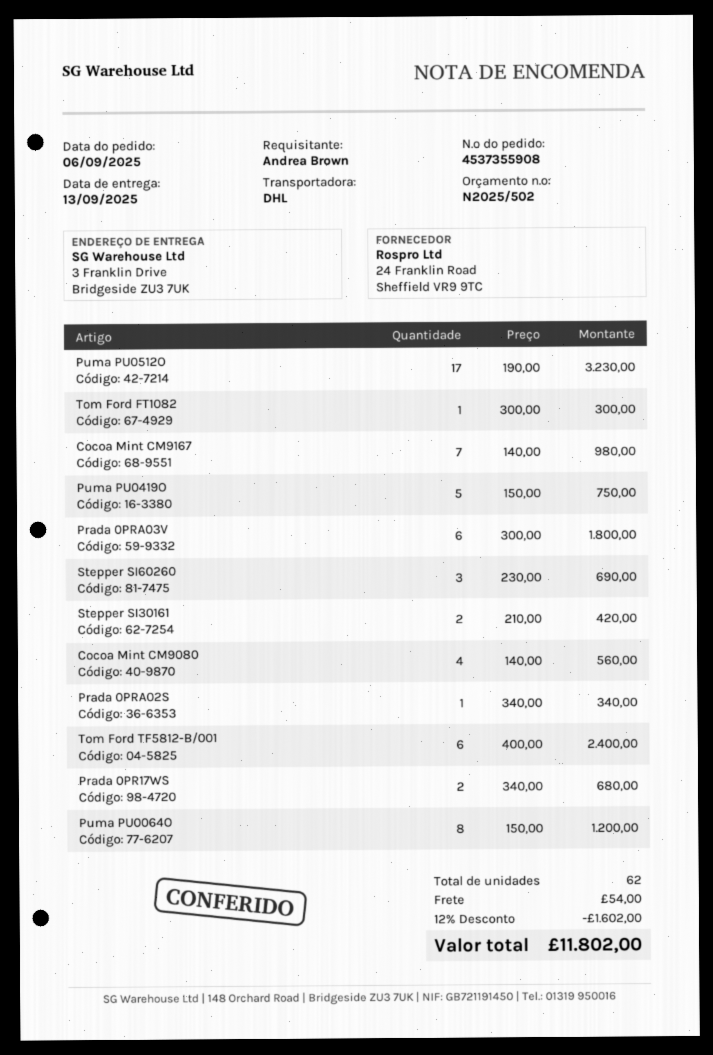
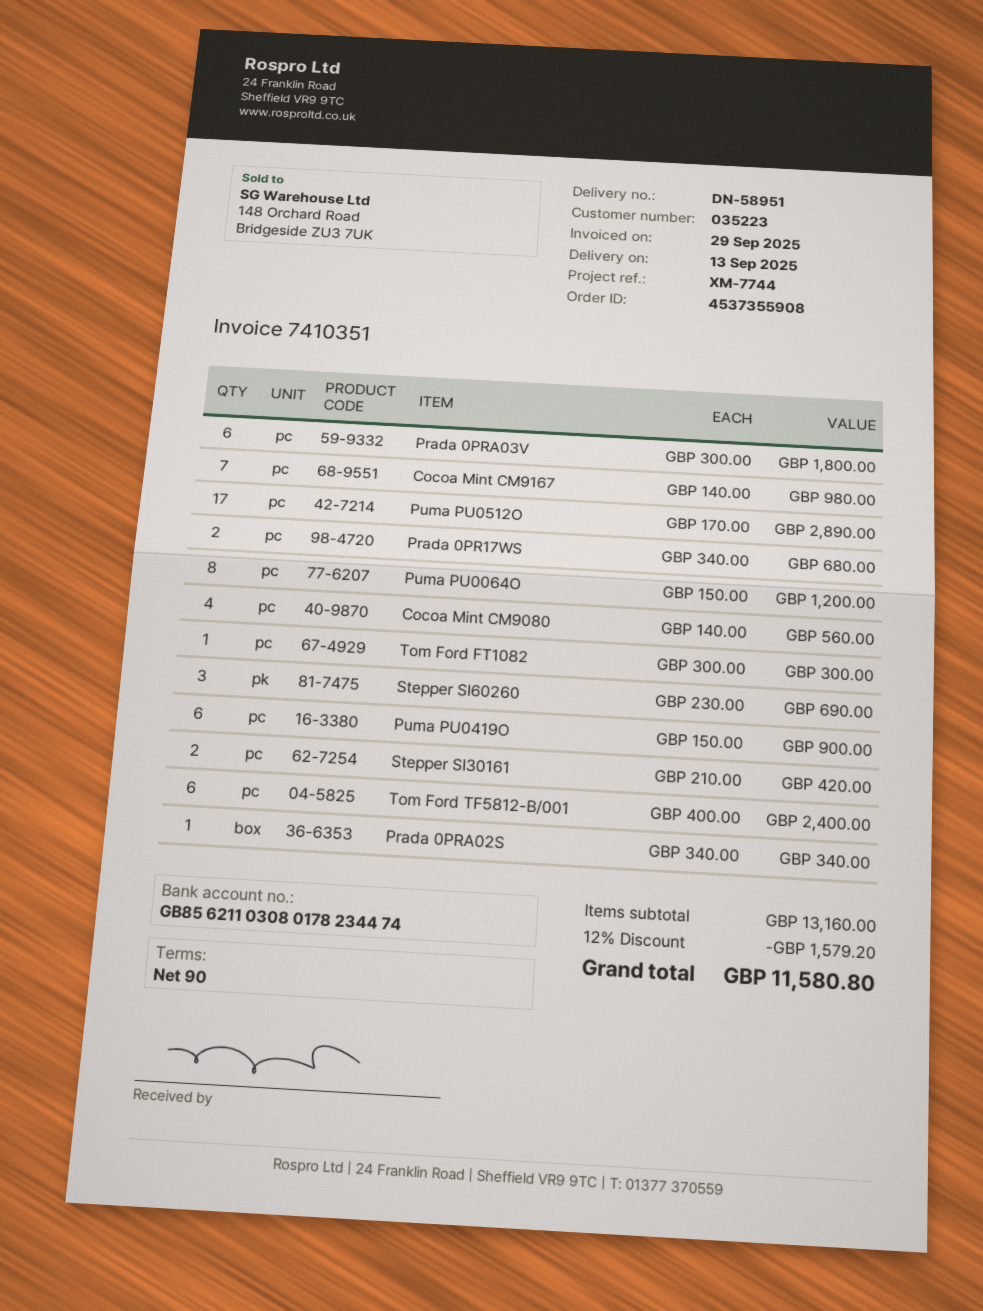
Puma PU0512O: 17 x 190.00 = 3230.00 -> 17 x 170.00 = 2890.00
Puma PU0419O: 5 x 150.00 = 750.00 -> 6 x 150.00 = 900.00
discount: 12% = 1602.00 -> 12% = 1579.20
shipping: 54.00 -> none
total: 11802.00 -> 11580.80

